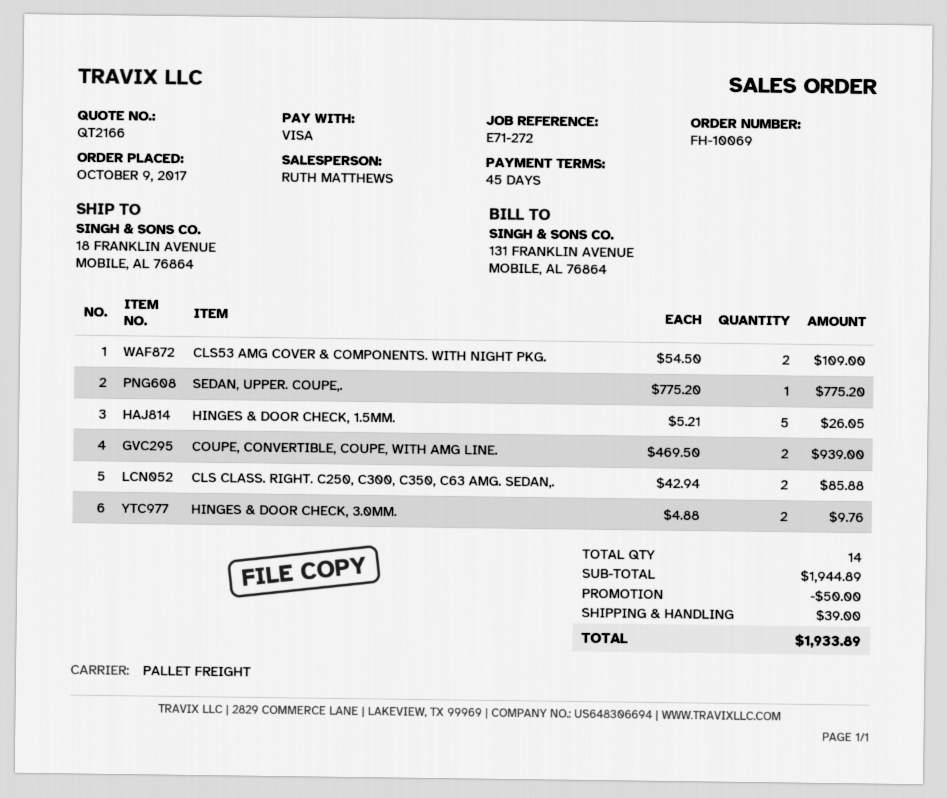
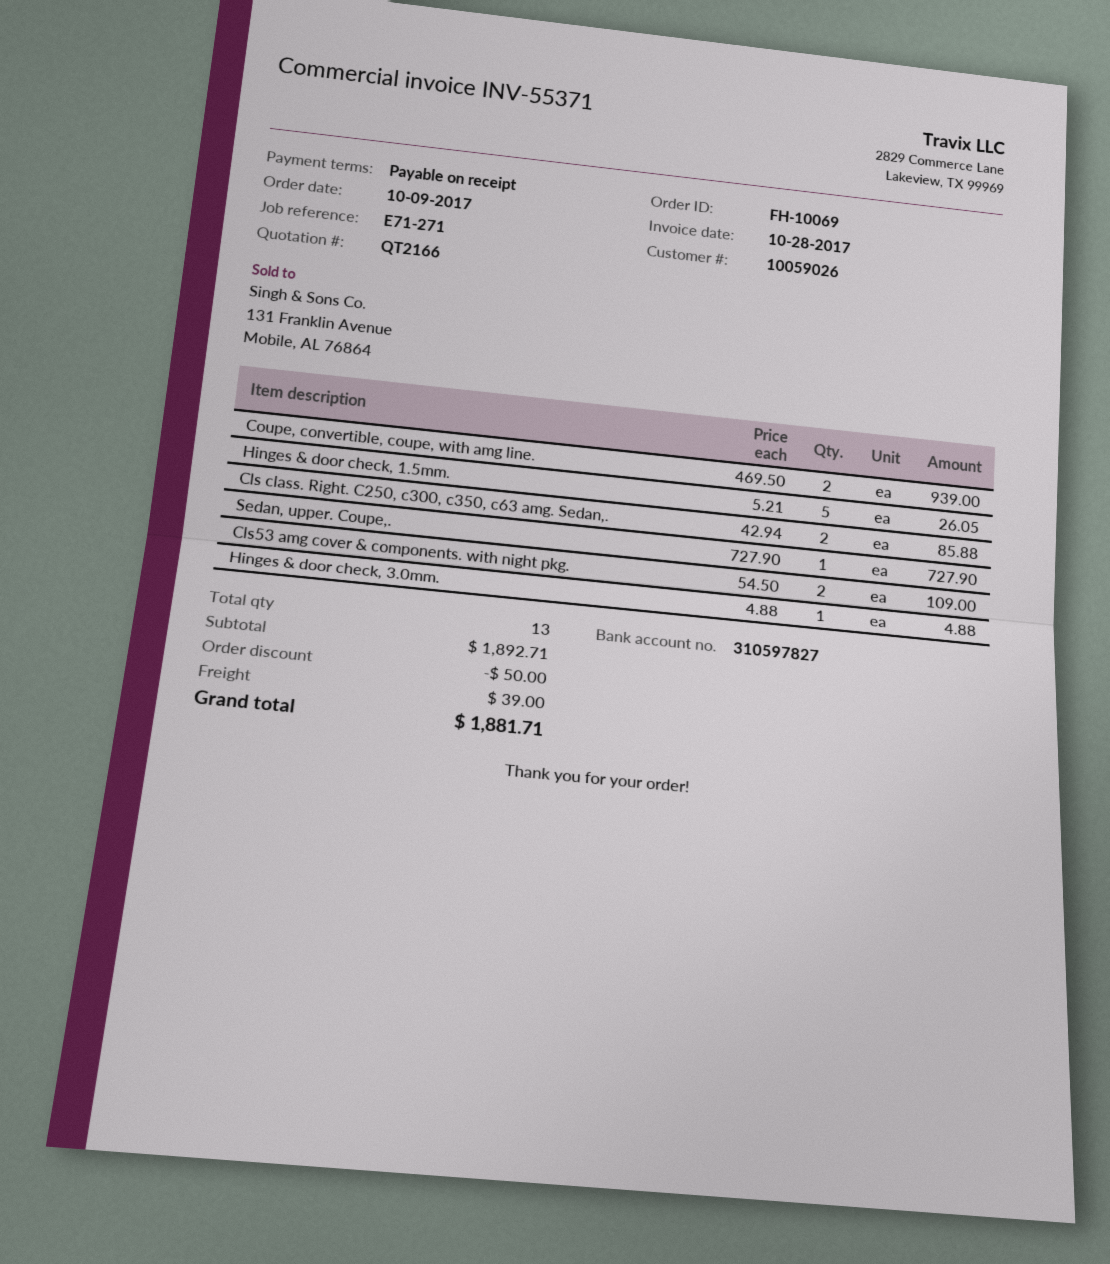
payment terms: 45 days -> on receipt
reference: E71-272 -> E71-271
SEDAN, UPPER. COUPE,.: 1 x 775.20 = 775.20 -> 1 x 727.90 = 727.90
HINGES & DOOR CHECK, 3.0MM.: 2 x 4.88 = 9.76 -> 1 x 4.88 = 4.88
total quantity: 14 -> 13
subtotal: 1944.89 -> 1892.71
total: 1933.89 -> 1881.71

